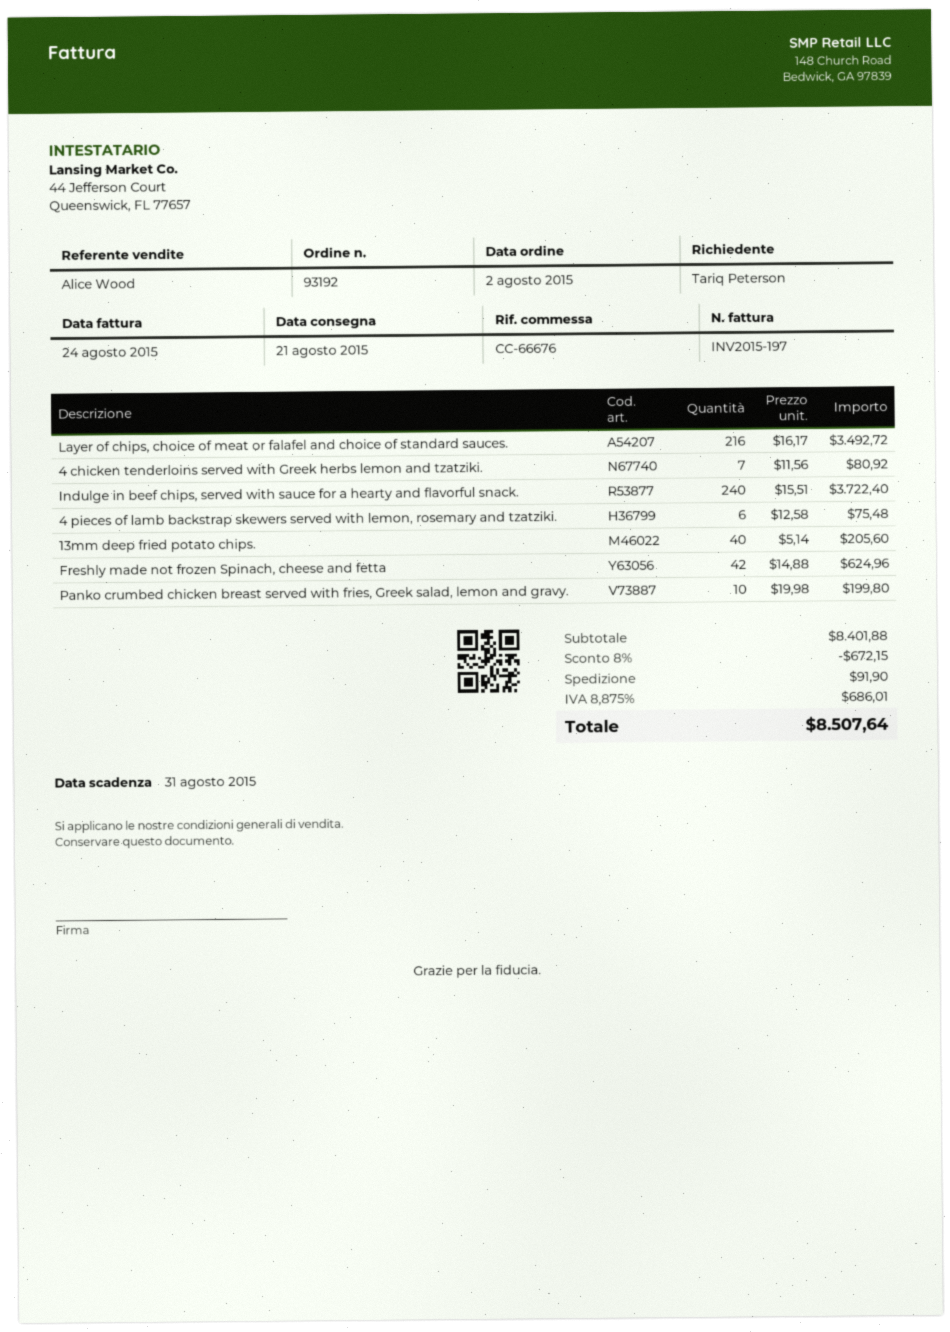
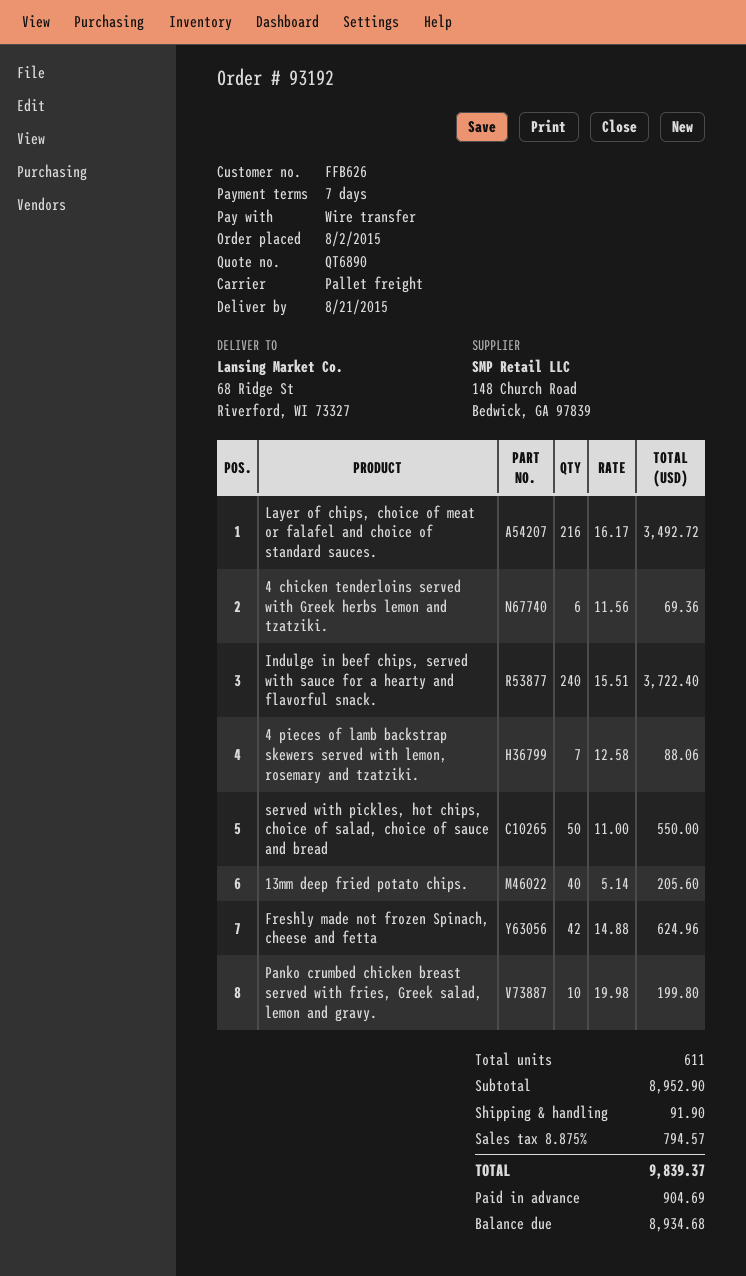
4 chicken tenderloins served with Greek herbs lemon and tzatziki.: 7 x 11.56 = 80.92 -> 6 x 11.56 = 69.36
4 pieces of lamb backstrap skewers served with lemon, rosemary and tzatziki.: 6 x 12.58 = 75.48 -> 7 x 12.58 = 88.06
served with pickles, hot chips, choice of salad, choice of sauce and bread: none -> 50 x 11.00 = 550.00
subtotal: 8401.88 -> 8952.90
discount: 8% = 672.15 -> none
tax: 8.875% = 686.01 -> 8.875% = 794.57
total: 8507.64 -> 9839.37

